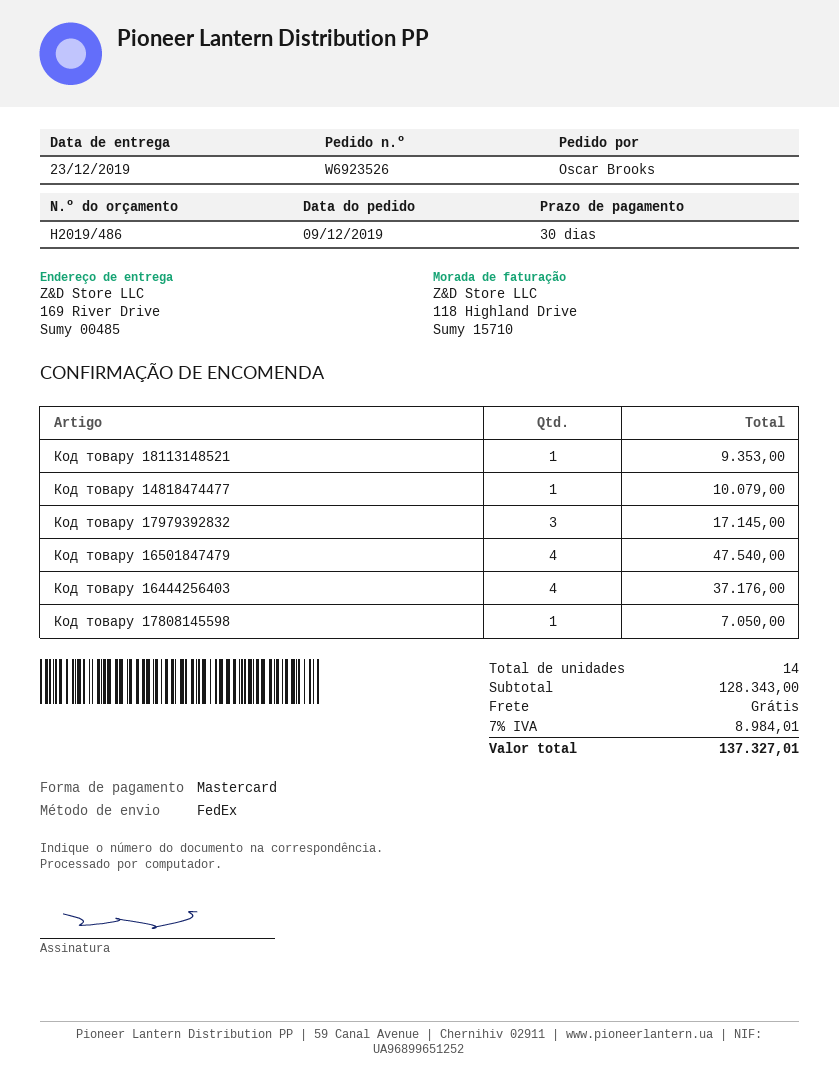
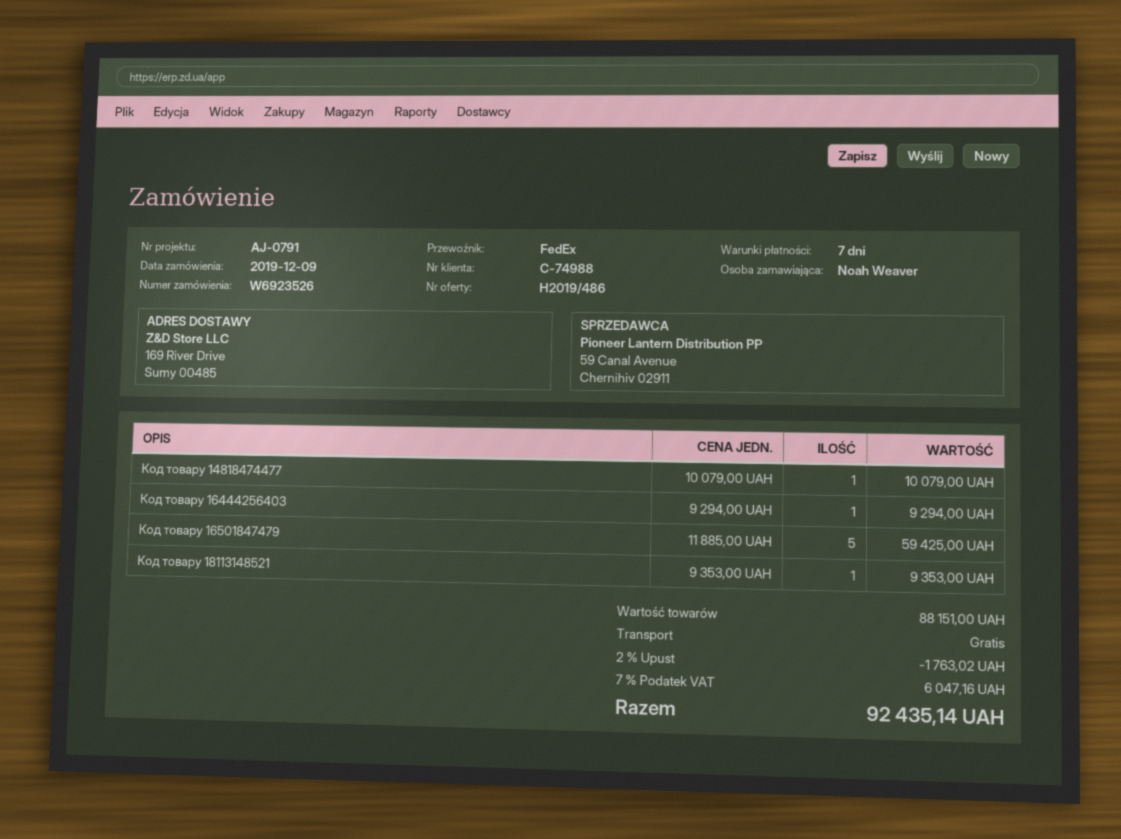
payment terms: 30 days -> 7 days
ordered by: Oscar Brooks -> Noah Weaver
Код товару 17979392832: 3 for 17145.00 -> none
Код товару 16501847479: 4 for 47540.00 -> 5 for 59425.00
Код товару 16444256403: 4 for 37176.00 -> 1 for 9294.00
Код товару 17808145598: 1 for 7050.00 -> none
subtotal: 128343.00 -> 88151.00
discount: none -> 2% = 1763.02
tax: 7% = 8984.01 -> 7% = 6047.16
total: 137327.01 -> 92435.14

